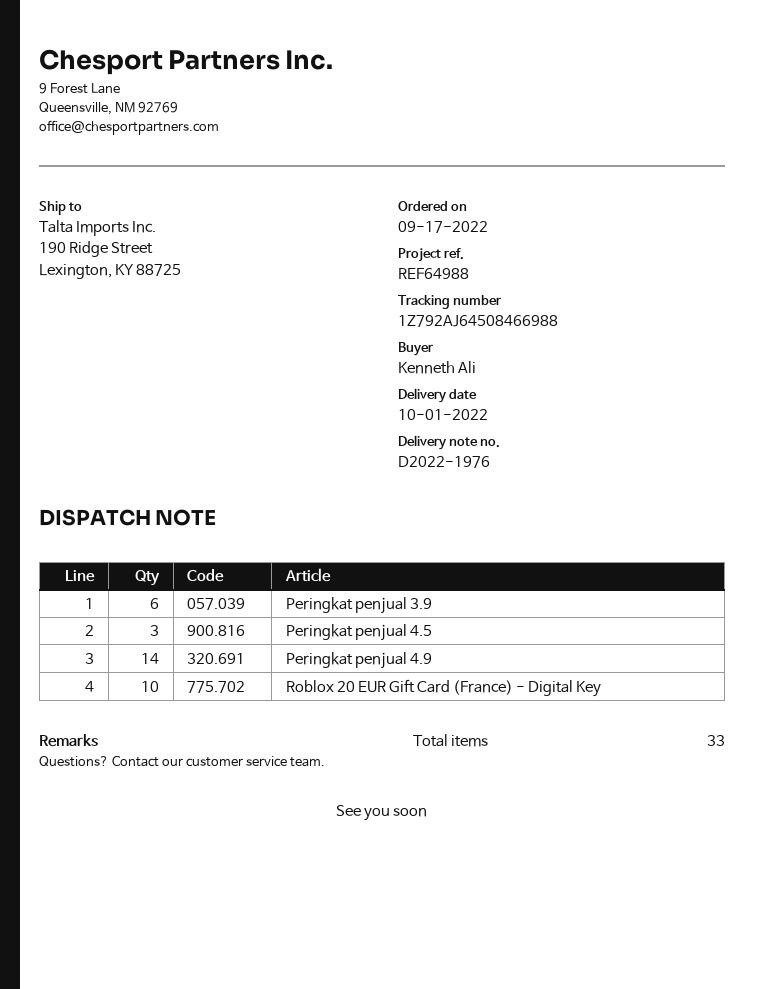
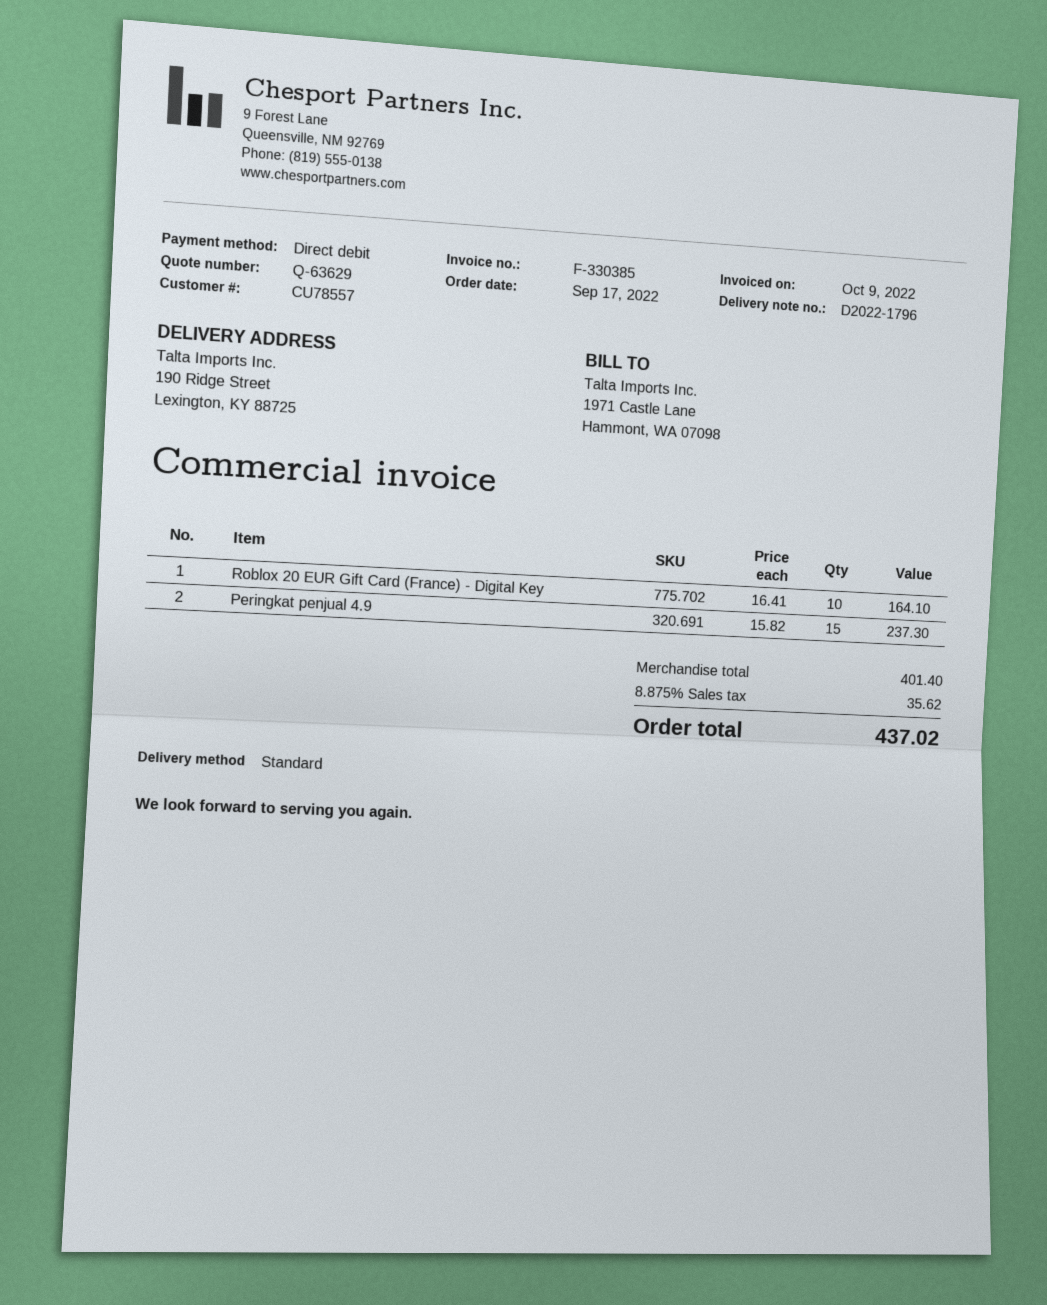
delivery note number: D2022-1976 -> D2022-1796
Peringkat penjual 3.9: 6 -> none
Peringkat penjual 4.5: 3 -> none
Peringkat penjual 4.9: 14 -> 15

